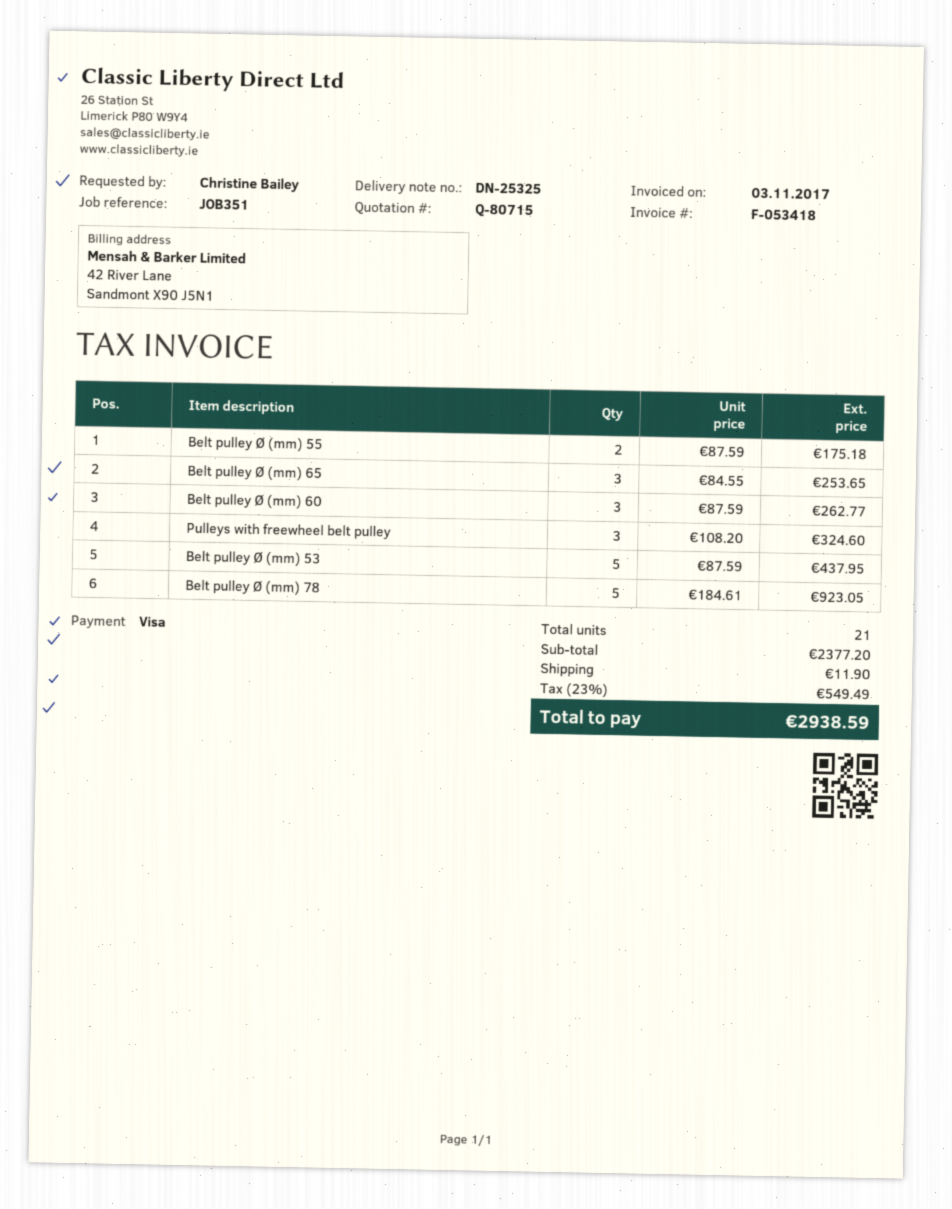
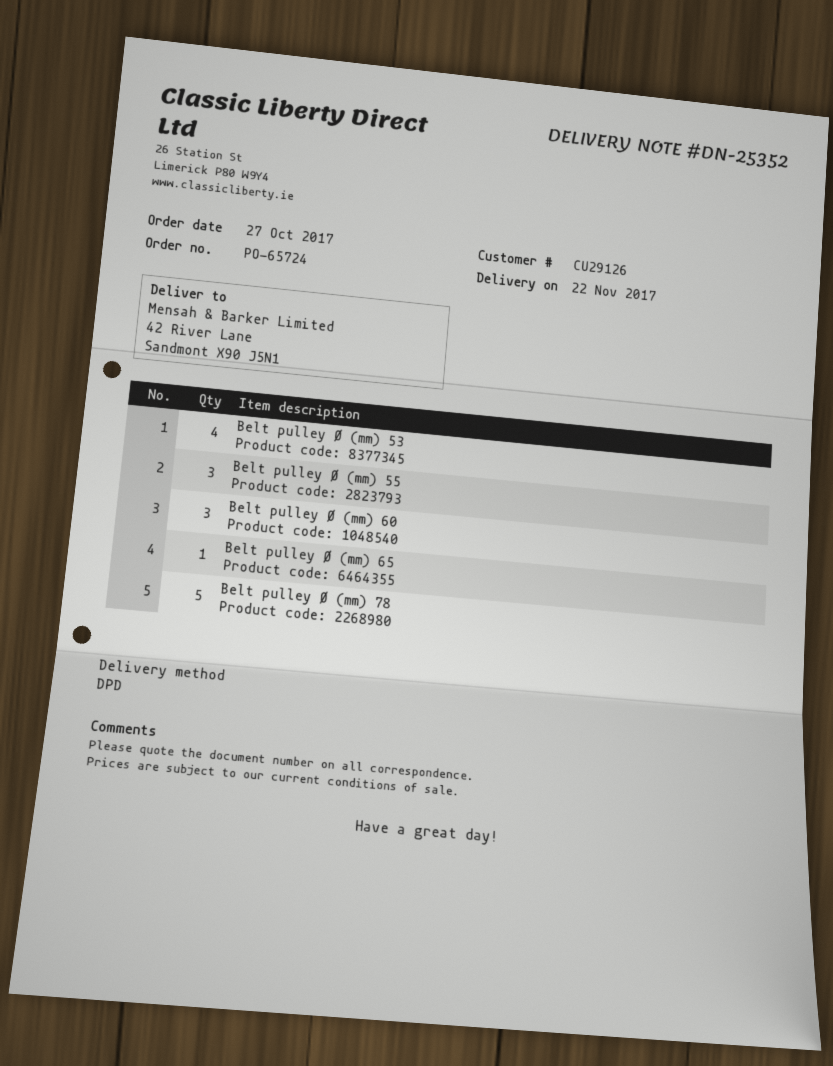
delivery note number: DN-25325 -> DN-25352
Belt pulley Ø (mm) 55: 2 -> 3
Belt pulley Ø (mm) 65: 3 -> 1
Pulleys with freewheel belt pulley: 3 -> none
Belt pulley Ø (mm) 53: 5 -> 4

